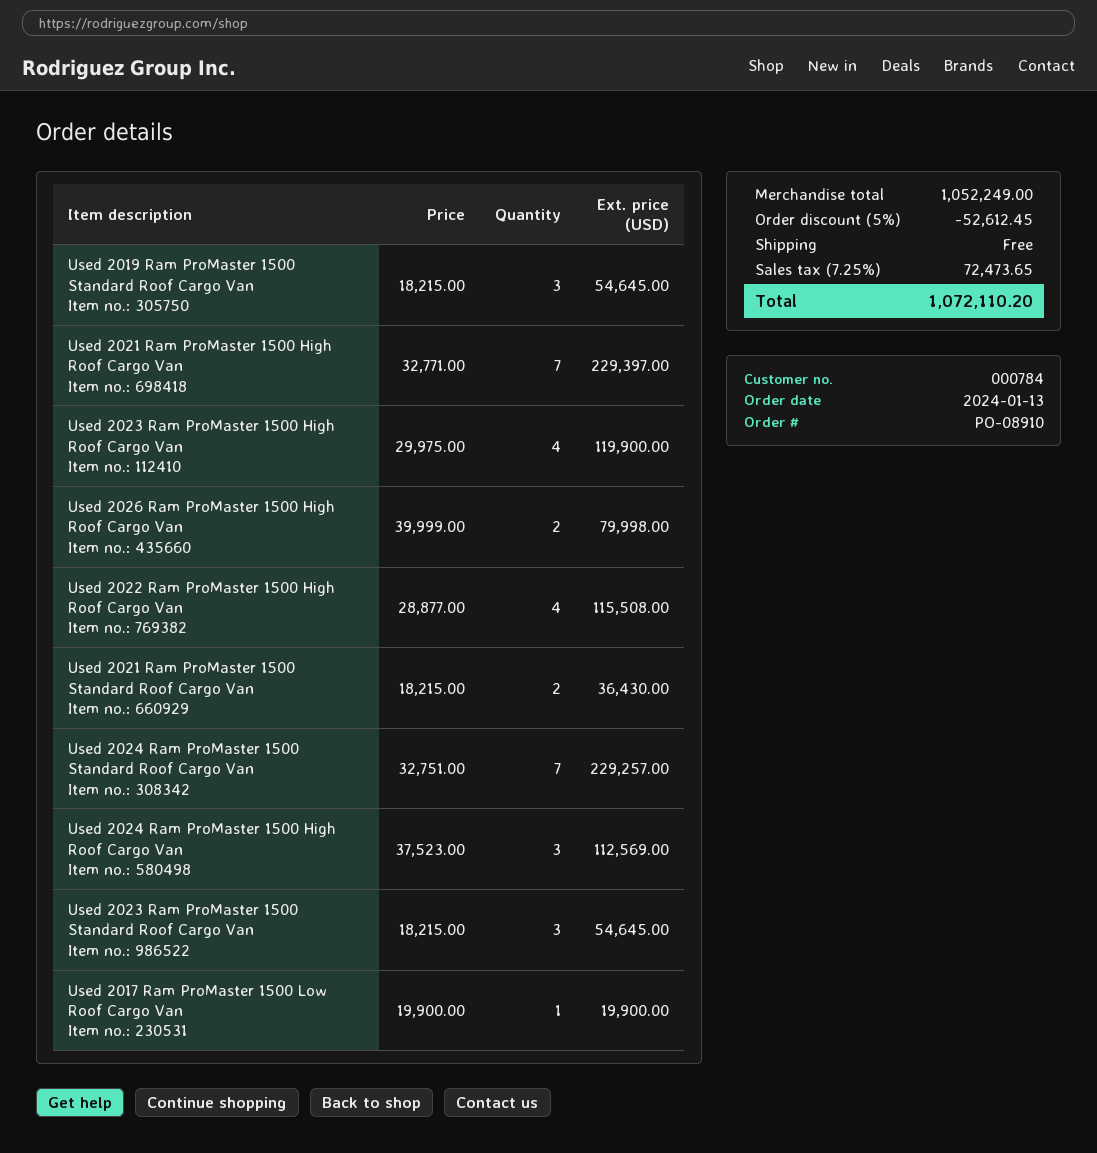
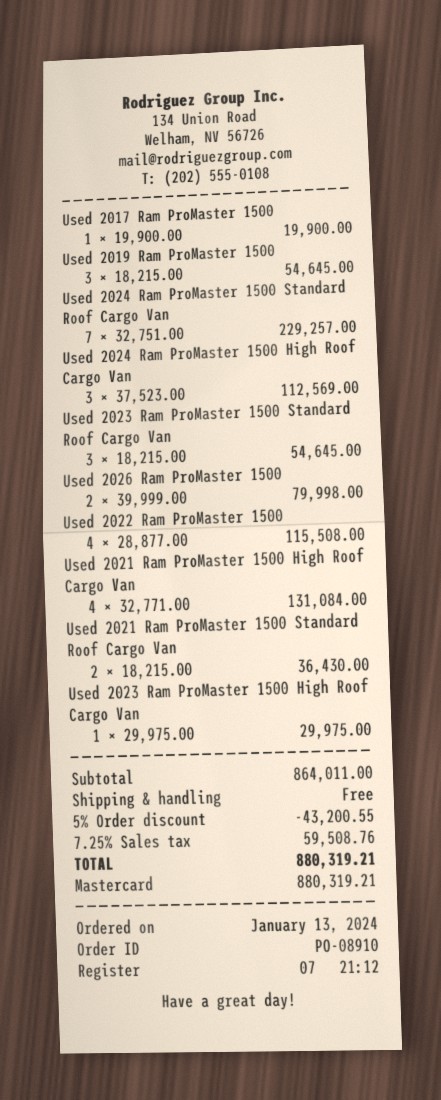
Used 2021 Ram ProMaster 1500 High Roof Cargo Van: 7 x 32771.00 = 229397.00 -> 4 x 32771.00 = 131084.00
Used 2023 Ram ProMaster 1500 High Roof Cargo Van: 4 x 29975.00 = 119900.00 -> 1 x 29975.00 = 29975.00
subtotal: 1052249.00 -> 864011.00
discount: 5% = 52612.45 -> 5% = 43200.55
tax: 7.25% = 72473.65 -> 7.25% = 59508.76
total: 1072110.20 -> 880319.21

